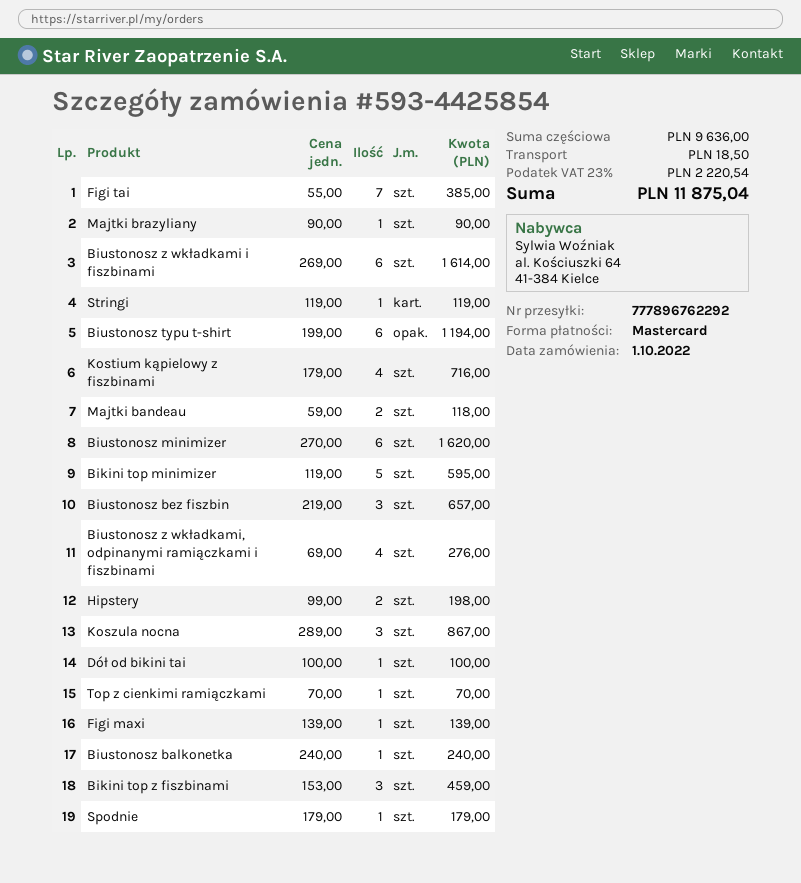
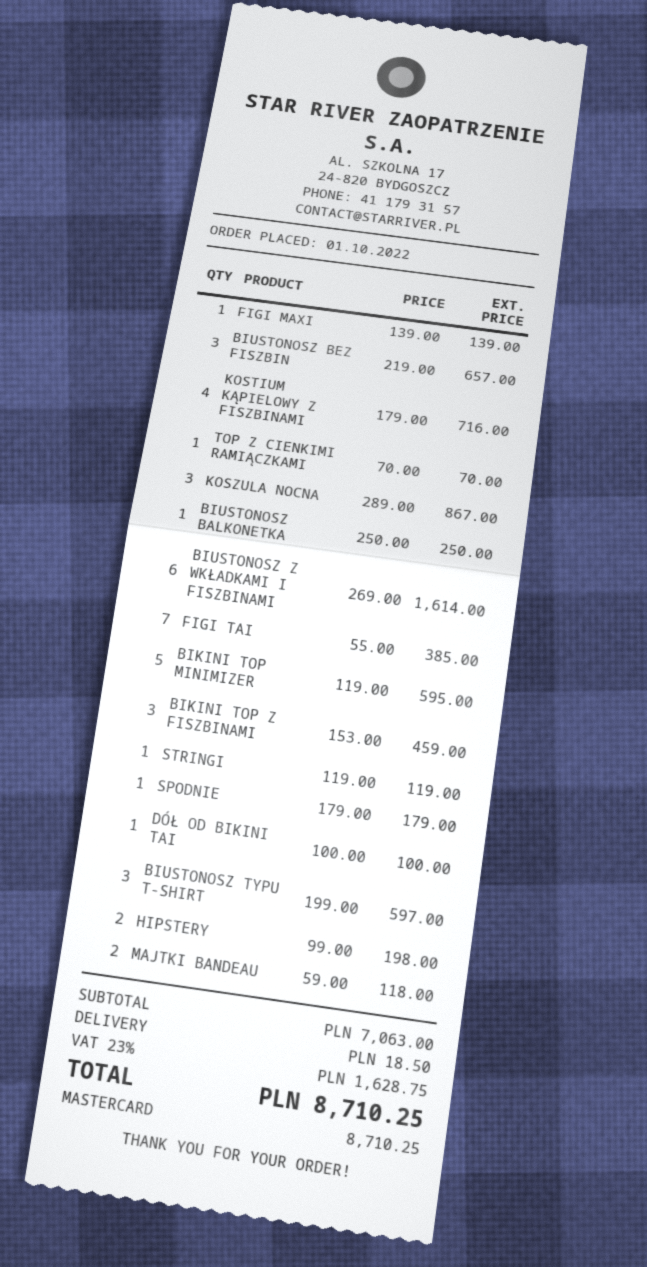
Majtki brazyliany: 1 x 90.00 = 90.00 -> none
Biustonosz typu t-shirt: 6 x 199.00 = 1194.00 -> 3 x 199.00 = 597.00
Biustonosz minimizer: 6 x 270.00 = 1620.00 -> none
Biustonosz z wkładkami, odpinanymi ramiączkami i fiszbinami: 4 x 69.00 = 276.00 -> none
Biustonosz balkonetka: 1 x 240.00 = 240.00 -> 1 x 250.00 = 250.00
subtotal: 9636.00 -> 7063.00
tax: 23% = 2220.54 -> 23% = 1628.75
total: 11875.04 -> 8710.25

